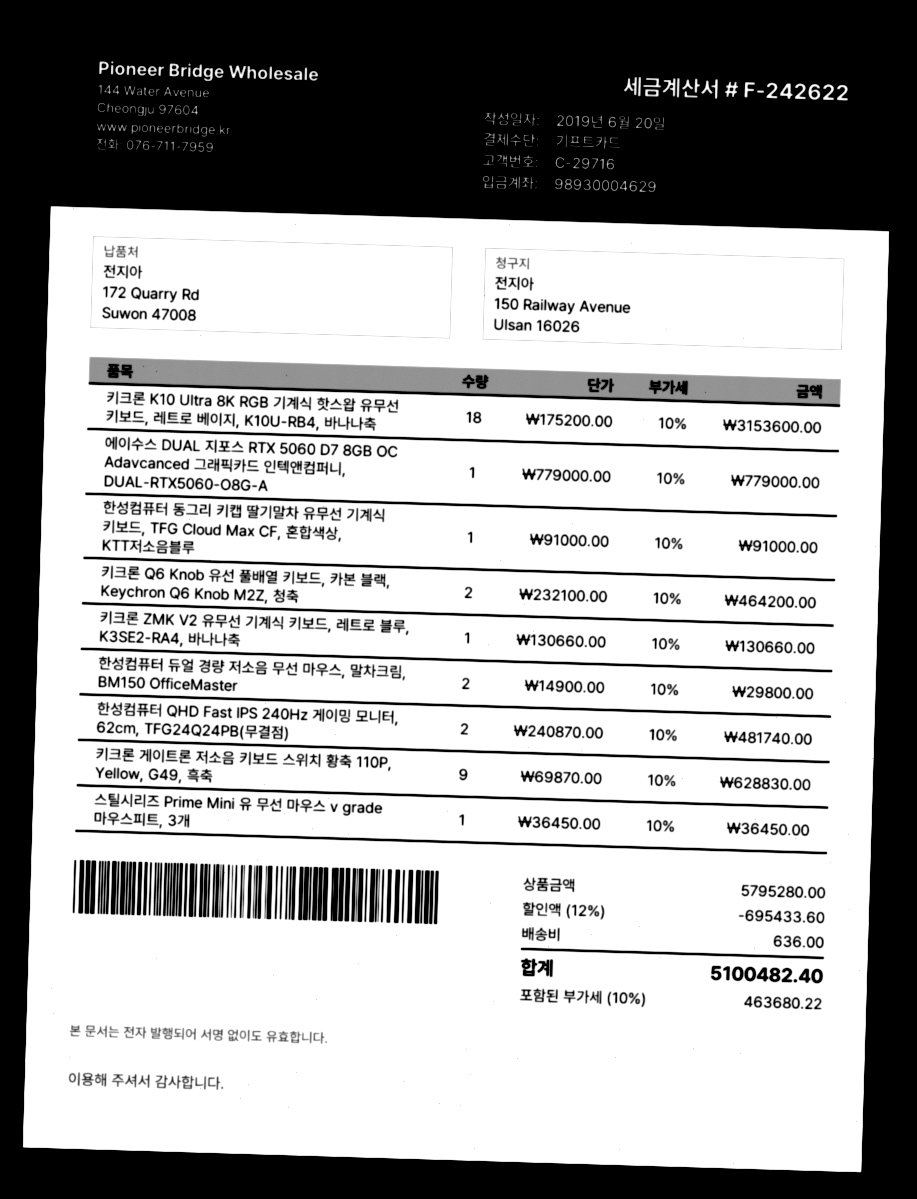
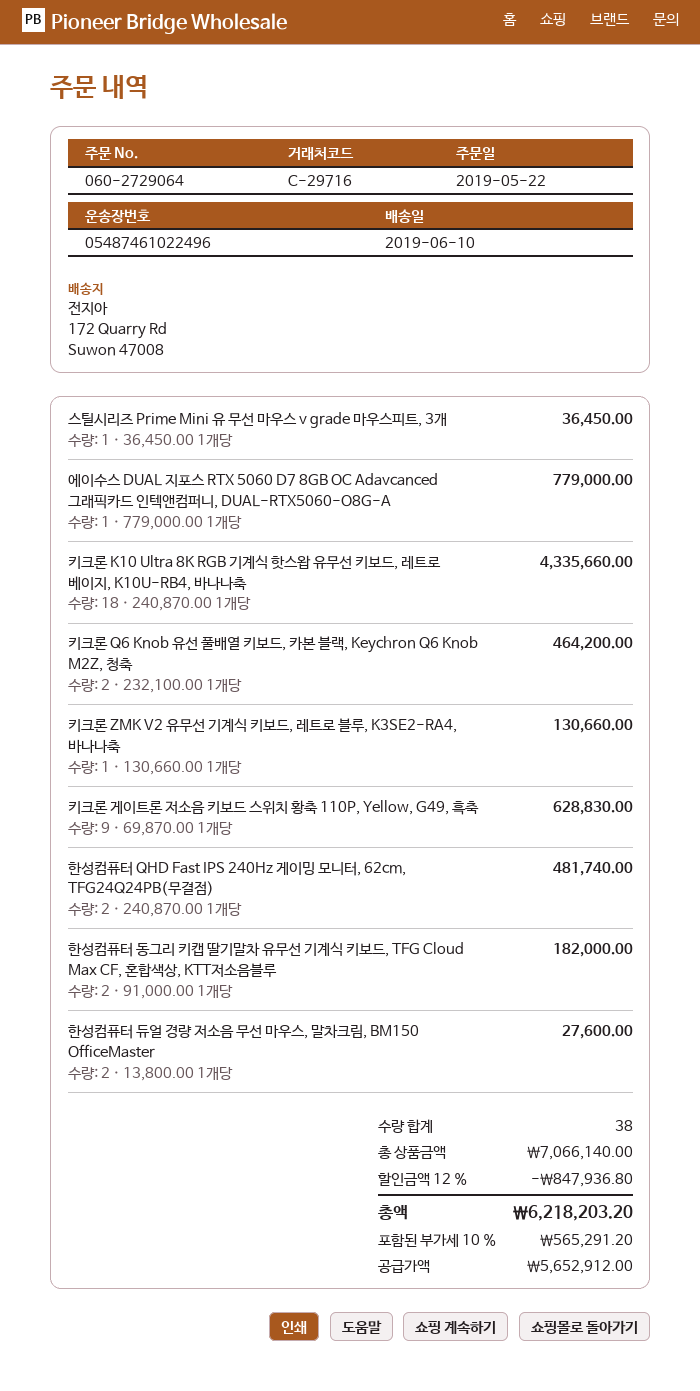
키크론 K10 Ultra 8K RGB 기계식 핫스왑 유무선 키보드, 레트로 베이지, K10U-RB4, 바나나축: 18 x 175200.00 = 3153600.00 -> 18 x 240870.00 = 4335660.00
한성컴퓨터 동그리 키캡 딸기말차 유무선 기계식 키보드, TFG Cloud Max CF, 혼합색상, KTT저소음블루: 1 x 91000.00 = 91000.00 -> 2 x 91000.00 = 182000.00
한성컴퓨터 듀얼 경량 저소음 무선 마우스, 말차크림, BM150 OfficeMaster: 2 x 14900.00 = 29800.00 -> 2 x 13800.00 = 27600.00
subtotal: 5795280.00 -> 7066140.00
discount: 12% = 695433.60 -> 12% = 847936.80
shipping: 636.00 -> none
tax: 10% = 463680.22 -> 10% = 565291.20
total: 5100482.40 -> 6218203.20

